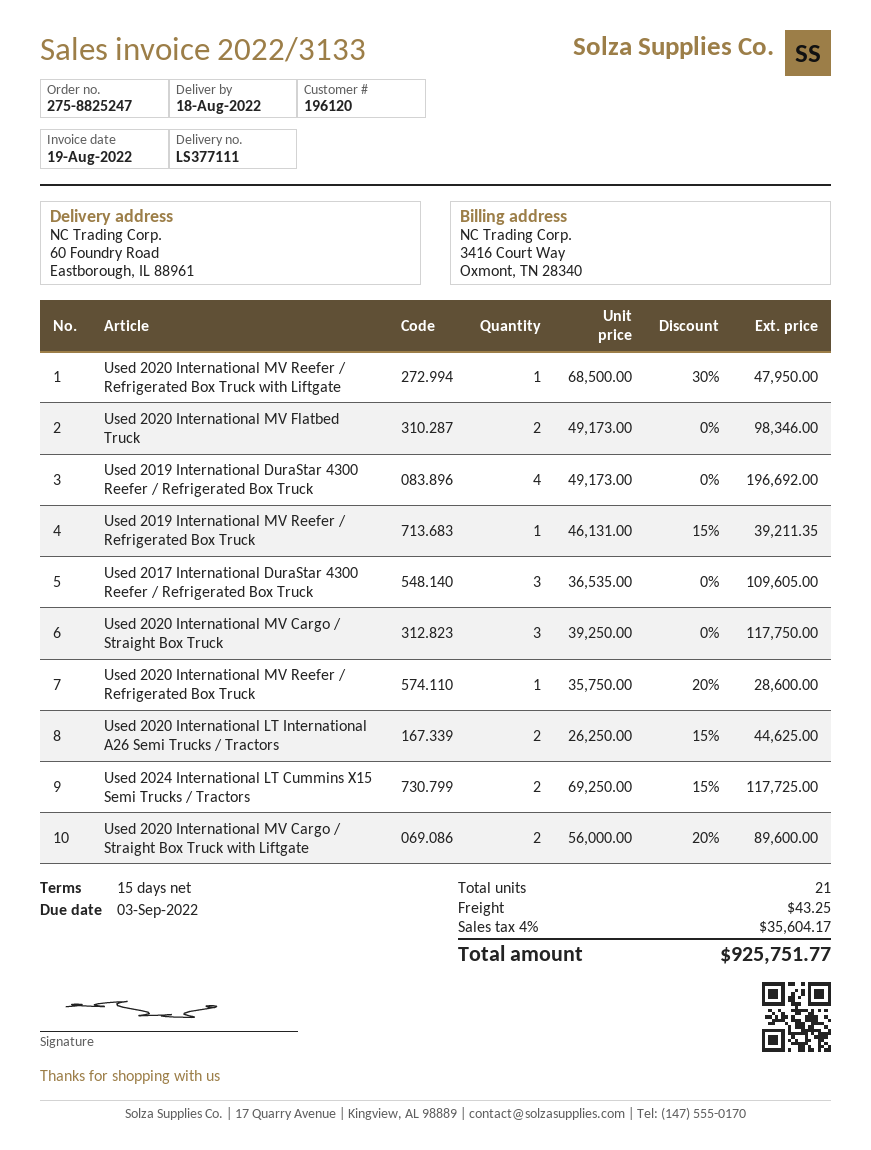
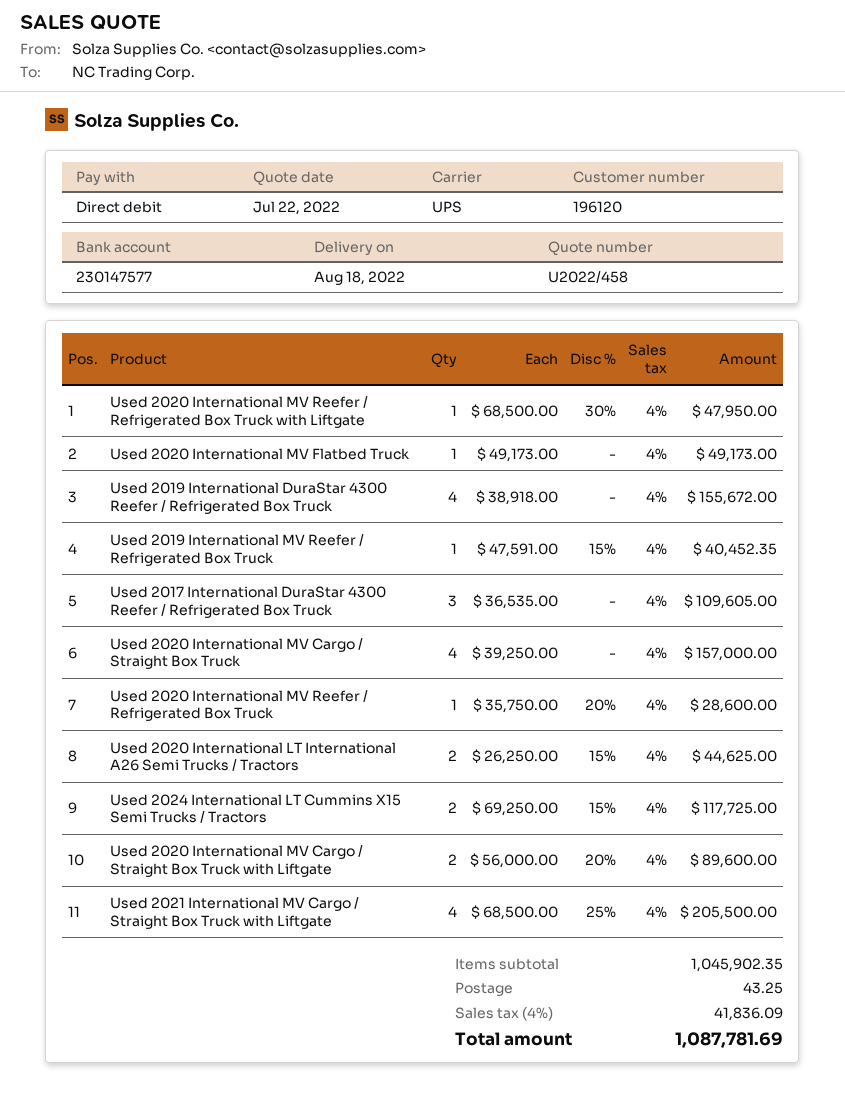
Used 2020 International MV Flatbed Truck: 2 x 49173.00 = 98346.00 -> 1 x 49173.00 = 49173.00
Used 2019 International DuraStar 4300 Reefer / Refrigerated Box Truck: 4 x 49173.00 = 196692.00 -> 4 x 38918.00 = 155672.00
Used 2019 International MV Reefer / Refrigerated Box Truck: 1 x 46131.00 - 15% = 39211.35 -> 1 x 47591.00 - 15% = 40452.35
Used 2020 International MV Cargo / Straight Box Truck: 3 x 39250.00 = 117750.00 -> 4 x 39250.00 = 157000.00
Used 2021 International MV Cargo / Straight Box Truck with Liftgate: none -> 4 x 68500.00 - 25% = 205500.00
tax: 4% = 35604.17 -> 4% = 41836.09
total: 925751.77 -> 1087781.69

